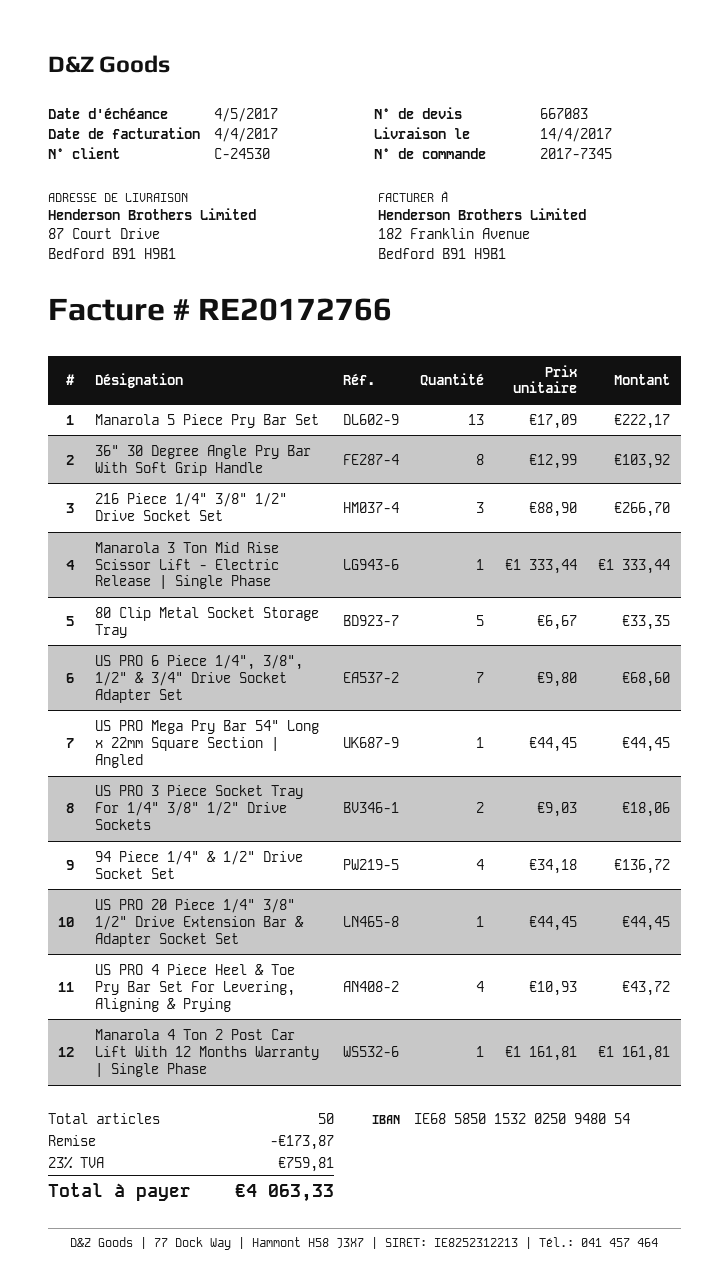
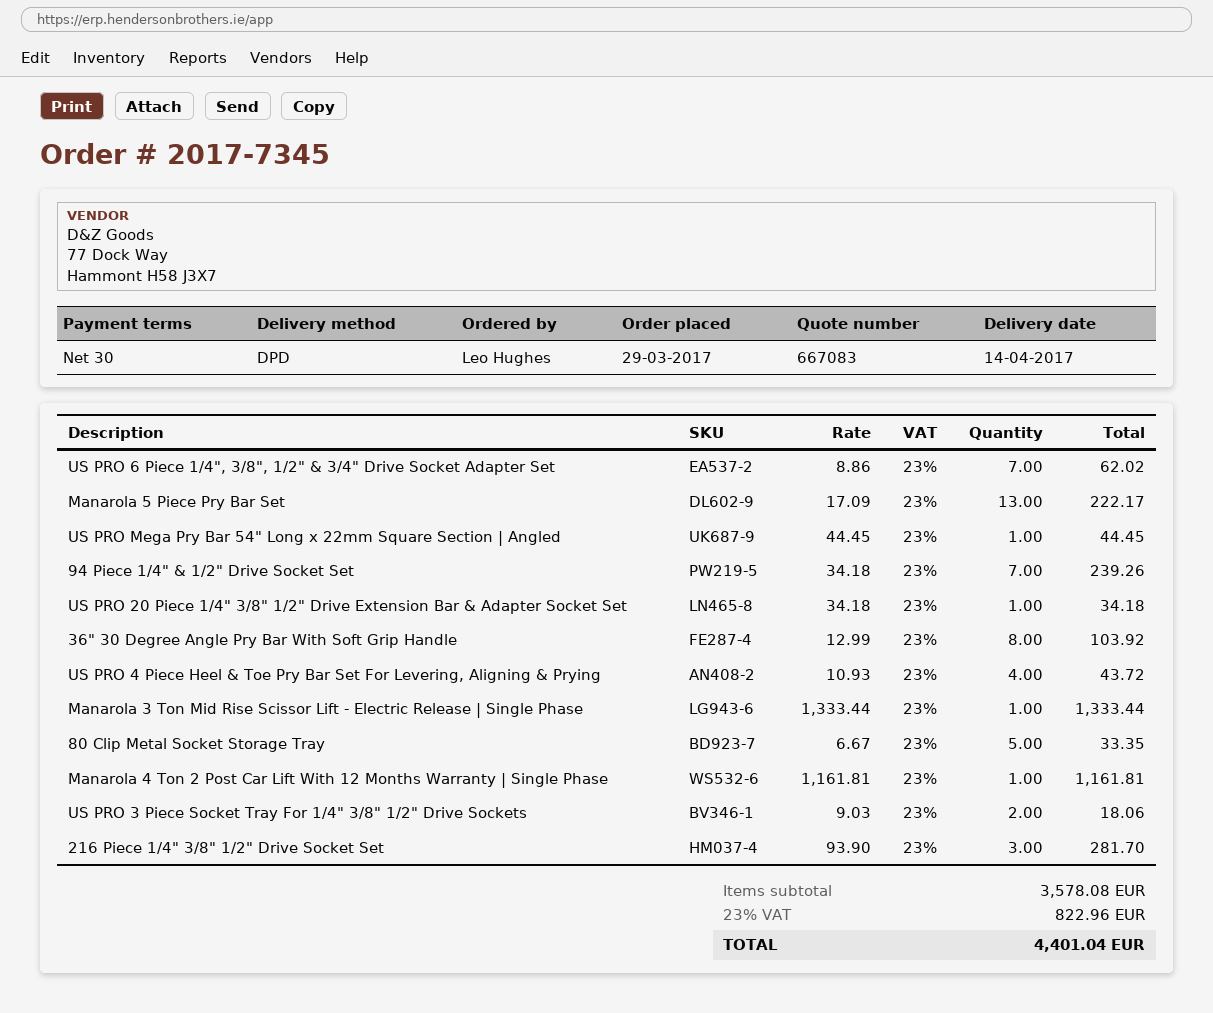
216 Piece 1/4" 3/8" 1/2" Drive Socket Set: 3 x 88.90 = 266.70 -> 3 x 93.90 = 281.70
US PRO 6 Piece 1/4", 3/8", 1/2" & 3/4" Drive Socket Adapter Set: 7 x 9.80 = 68.60 -> 7 x 8.86 = 62.02
94 Piece 1/4" & 1/2" Drive Socket Set: 4 x 34.18 = 136.72 -> 7 x 34.18 = 239.26
US PRO 20 Piece 1/4" 3/8" 1/2" Drive Extension Bar & Adapter Socket Set: 1 x 44.45 = 44.45 -> 1 x 34.18 = 34.18
discount: 173.87 -> none
tax: 23% = 759.81 -> 23% = 822.96
total: 4063.33 -> 4401.04

